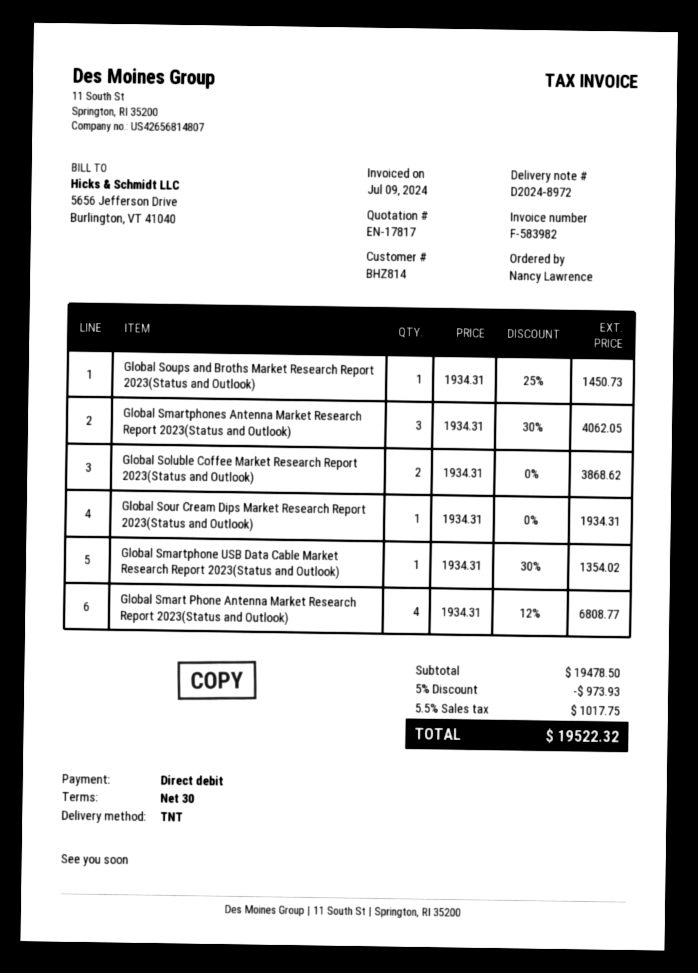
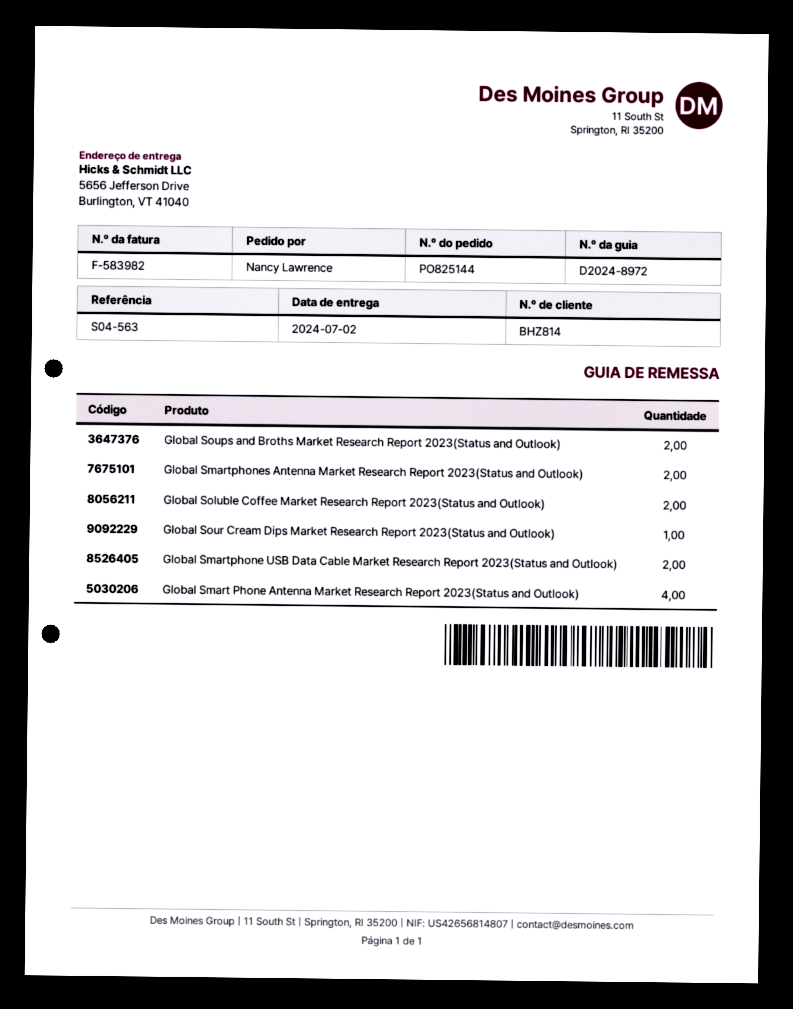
Global Soups and Broths Market Research Report 2023(Status and Outlook): 1 -> 2
Global Smartphones Antenna Market Research Report 2023(Status and Outlook): 3 -> 2
Global Smartphone USB Data Cable Market Research Report 2023(Status and Outlook): 1 -> 2

